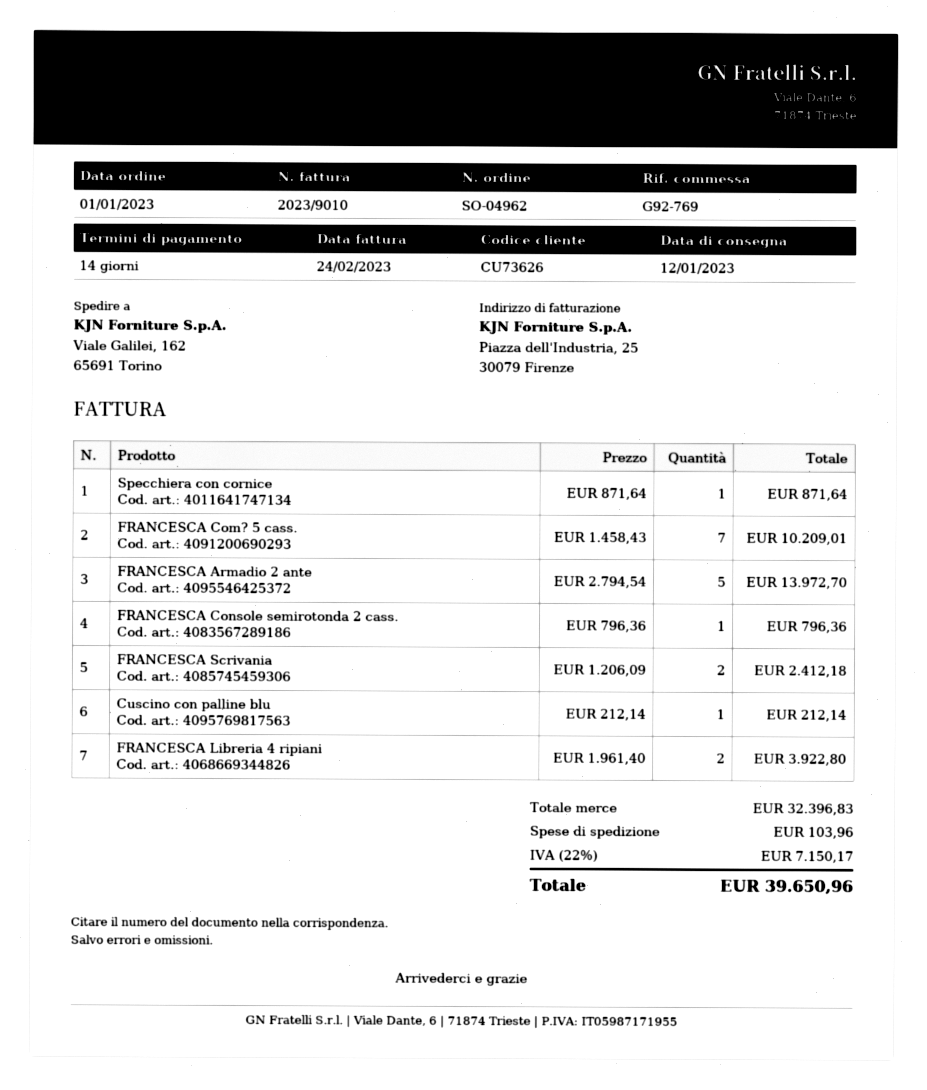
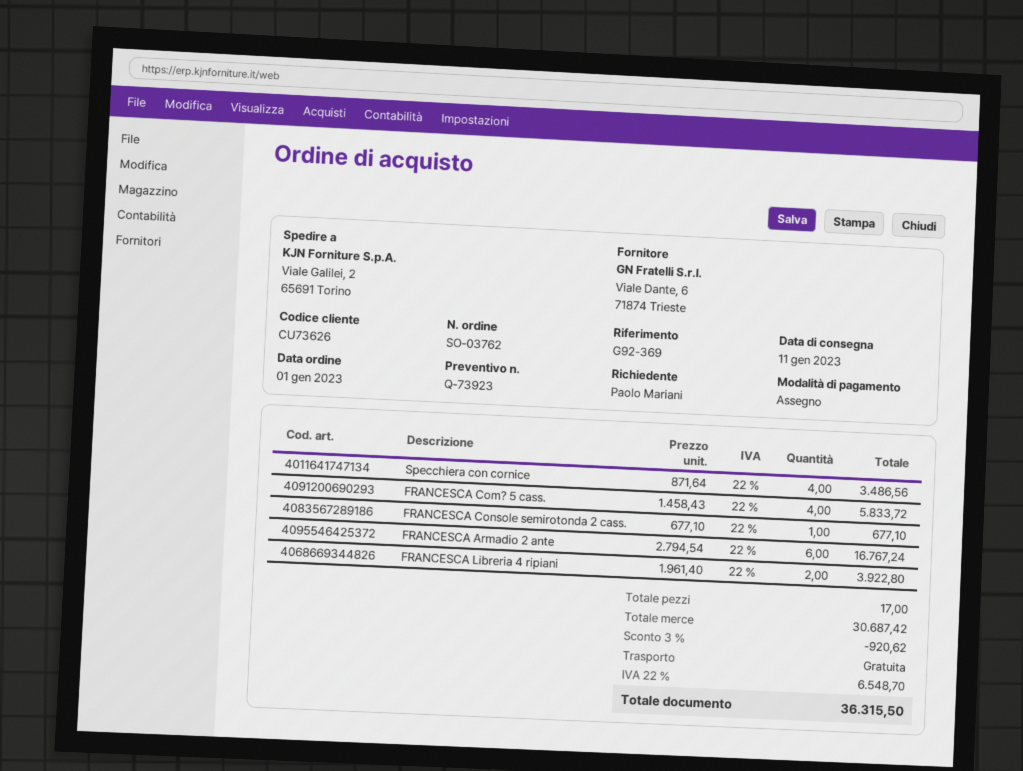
order number: SO-04962 -> SO-03762
delivery date: 2023-01-12 -> 2023-01-11
reference: G92-769 -> G92-369
ship to: Viale Galilei, 162, 65691 Torino -> Viale Galilei, 2, 65691 Torino
Specchiera con cornice: 1 x 871.64 = 871.64 -> 4 x 871.64 = 3486.56
FRANCESCA Com? 5 cass.: 7 x 1458.43 = 10209.01 -> 4 x 1458.43 = 5833.72
FRANCESCA Armadio 2 ante: 5 x 2794.54 = 13972.70 -> 6 x 2794.54 = 16767.24
FRANCESCA Console semirotonda 2 cass.: 1 x 796.36 = 796.36 -> 1 x 677.10 = 677.10
FRANCESCA Scrivania: 2 x 1206.09 = 2412.18 -> none
Cuscino con palline blu: 1 x 212.14 = 212.14 -> none
subtotal: 32396.83 -> 30687.42
discount: none -> 3% = 920.62
shipping: 103.96 -> 0.00
tax: 22% = 7150.17 -> 22% = 6548.70
total: 39650.96 -> 36315.50

